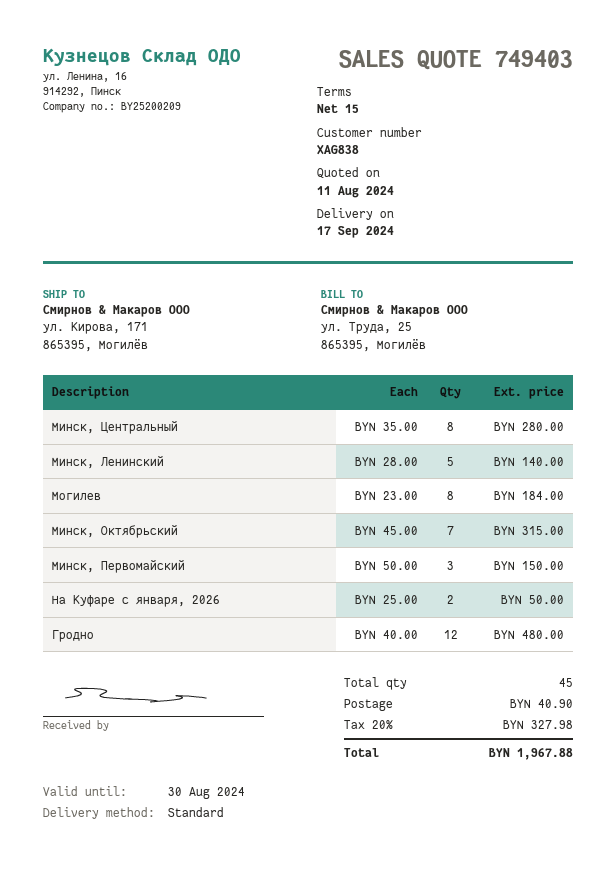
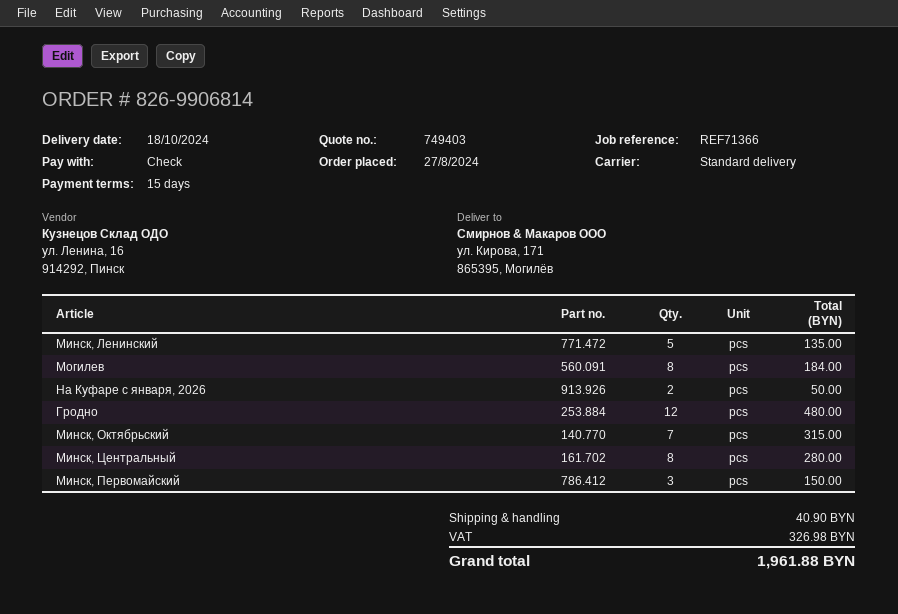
delivery date: 2024-09-17 -> 2024-10-18
Минск, Ленинский: 5 for 140.00 -> 5 for 135.00
tax: 327.98 -> 326.98
total: 1967.88 -> 1961.88

